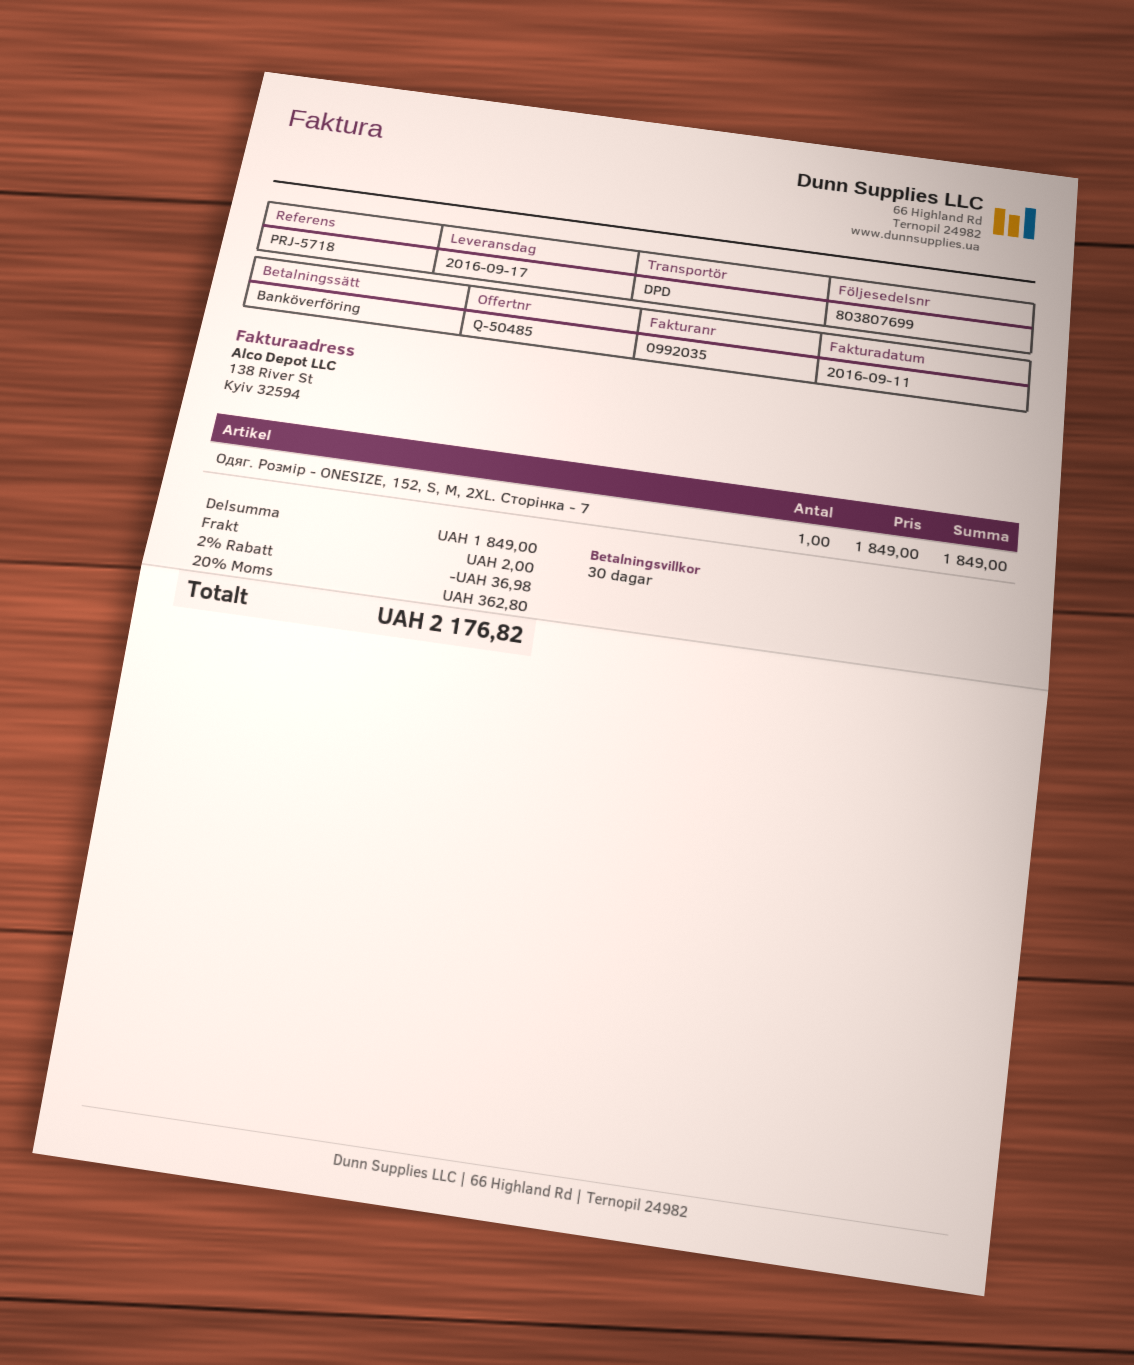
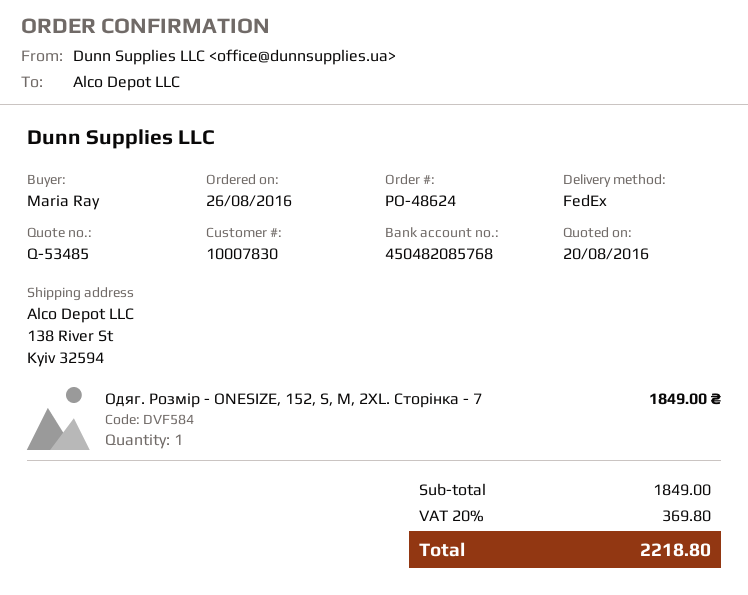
quote number: Q-50485 -> Q-53485
shipping method: DPD -> FedEx
discount: 2% = 36.98 -> none
shipping: 2.00 -> none
tax: 20% = 362.80 -> 20% = 369.80
total: 2176.82 -> 2218.80

